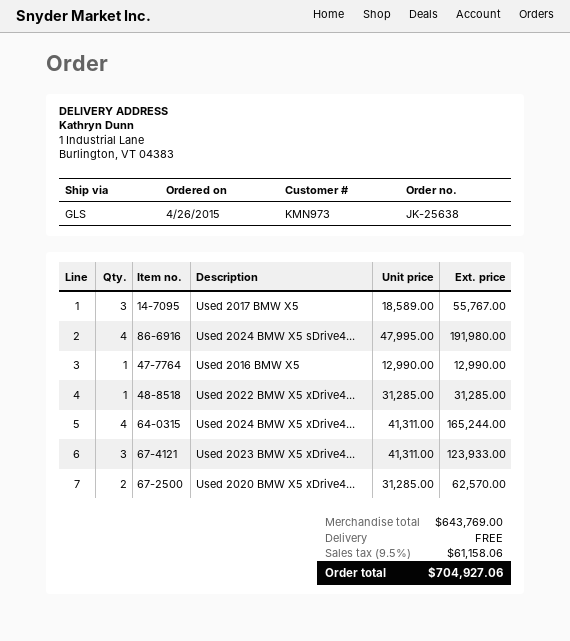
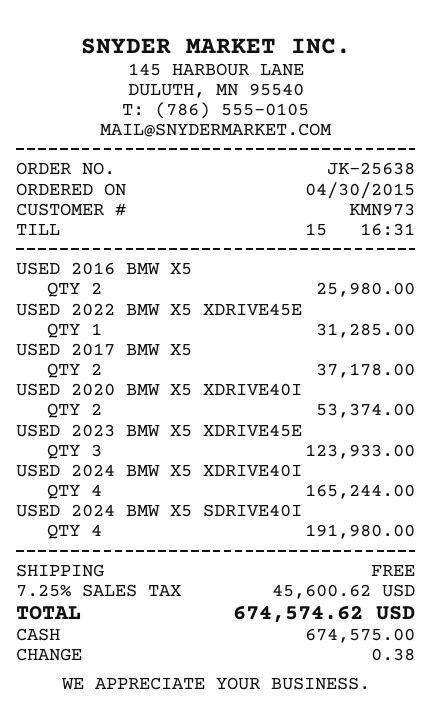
order date: 2015-04-26 -> 2015-04-30
Used 2017 BMW X5: 3 for 55767.00 -> 2 for 37178.00
Used 2016 BMW X5: 1 for 12990.00 -> 2 for 25980.00
Used 2020 BMW X5 xDrive4...: 2 for 62570.00 -> 2 for 53374.00
tax: 9.5% = 61158.06 -> 7.25% = 45600.62
total: 704927.06 -> 674574.62

